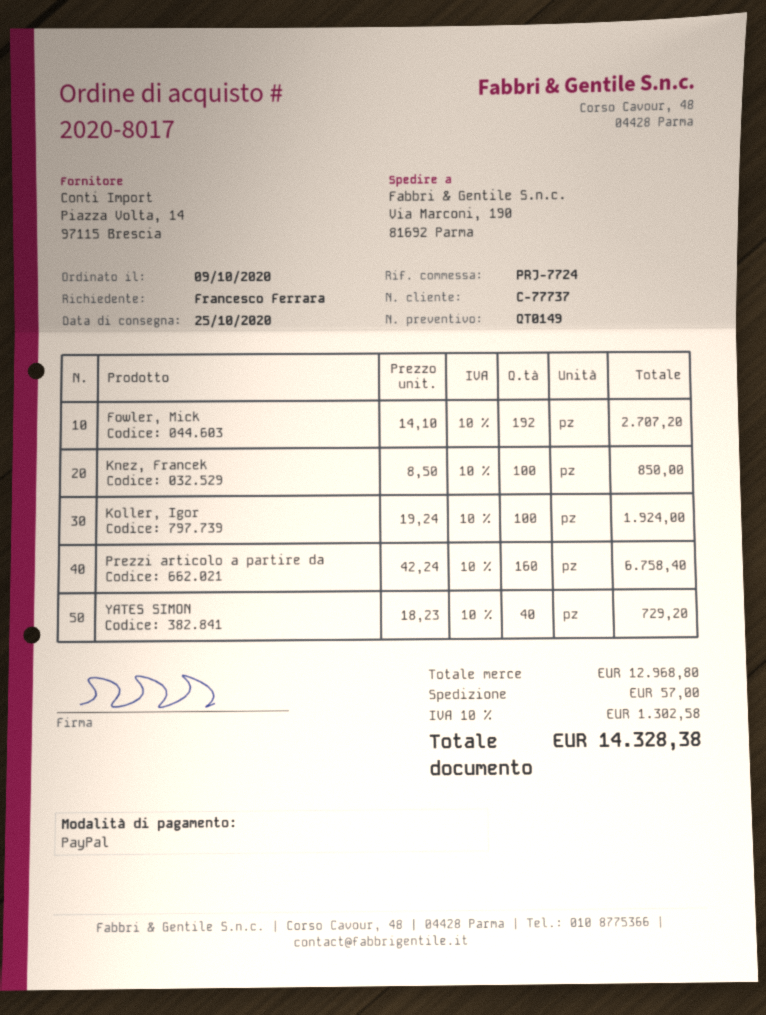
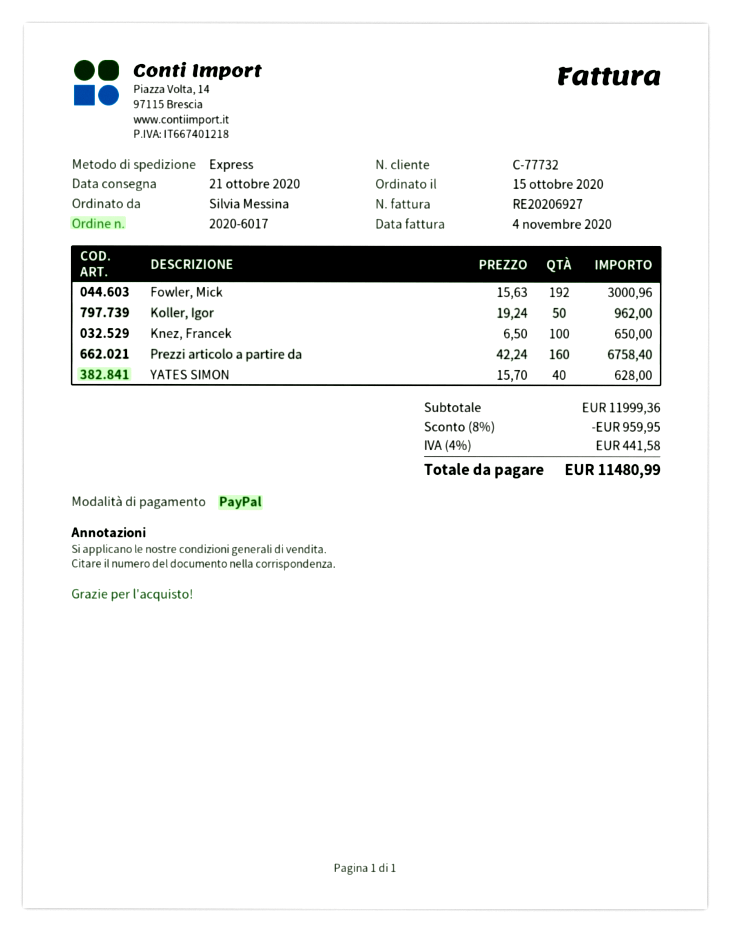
order number: 2020-8017 -> 2020-6017
order date: 2020-10-09 -> 2020-10-15
delivery date: 2020-10-25 -> 2020-10-21
customer number: C-77737 -> C-77732
ordered by: Francesco Ferrara -> Silvia Messina
Fowler, Mick: 192 x 14.10 = 2707.20 -> 192 x 15.63 = 3000.96
Knez, Francek: 100 x 8.50 = 850.00 -> 100 x 6.50 = 650.00
Koller, Igor: 100 x 19.24 = 1924.00 -> 50 x 19.24 = 962.00
YATES SIMON: 40 x 18.23 = 729.20 -> 40 x 15.70 = 628.00
subtotal: 12968.80 -> 11999.36
discount: none -> 8% = 959.95
shipping: 57.00 -> none
tax: 10% = 1302.58 -> 4% = 441.58
total: 14328.38 -> 11480.99

